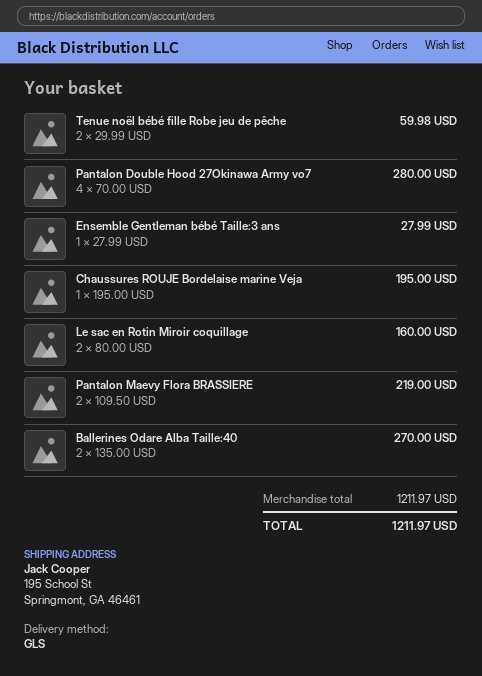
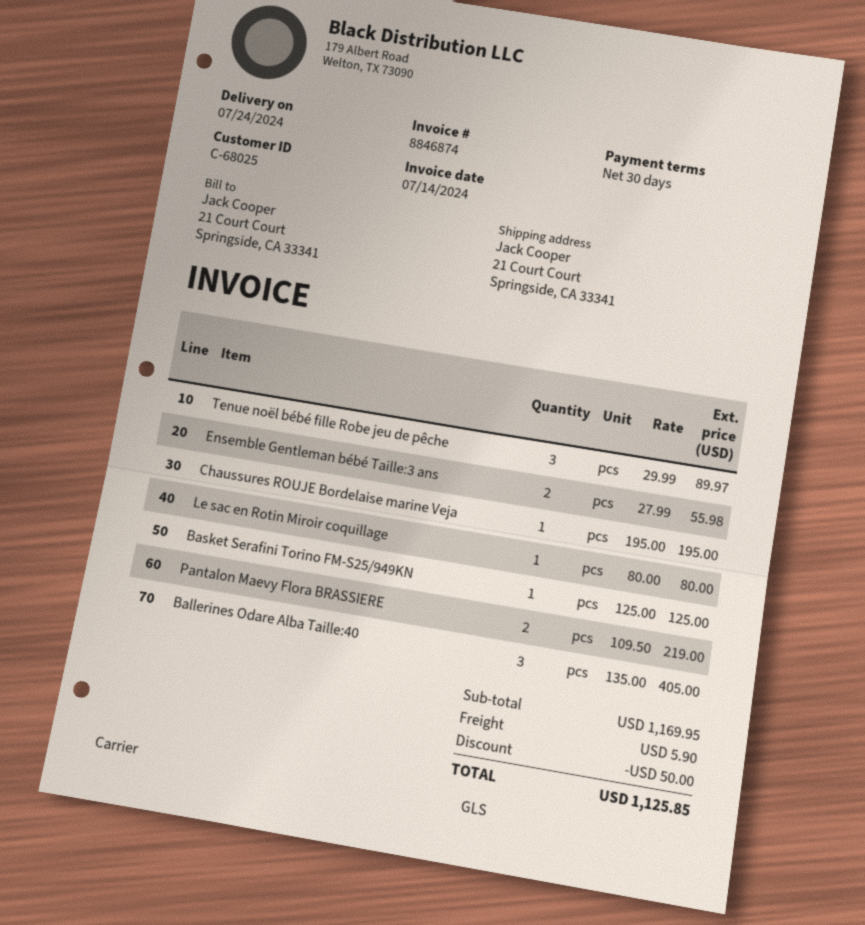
ship to: 195 School St, Springmont, GA 46461 -> 21 Court Court, Springside, CA 33341
Tenue noël bébé fille Robe jeu de pêche: 2 x 29.99 = 59.98 -> 3 x 29.99 = 89.97
Pantalon Double Hood 27Okinawa Army vo7: 4 x 70.00 = 280.00 -> none
Ensemble Gentleman bébé Taille:3 ans: 1 x 27.99 = 27.99 -> 2 x 27.99 = 55.98
Le sac en Rotin Miroir coquillage: 2 x 80.00 = 160.00 -> 1 x 80.00 = 80.00
Ballerines Odare Alba Taille:40: 2 x 135.00 = 270.00 -> 3 x 135.00 = 405.00
Basket Serafini Torino FM-S25/949KN: none -> 1 x 125.00 = 125.00
subtotal: 1211.97 -> 1169.95
discount: none -> 50.00
shipping: none -> 5.90
total: 1211.97 -> 1125.85

